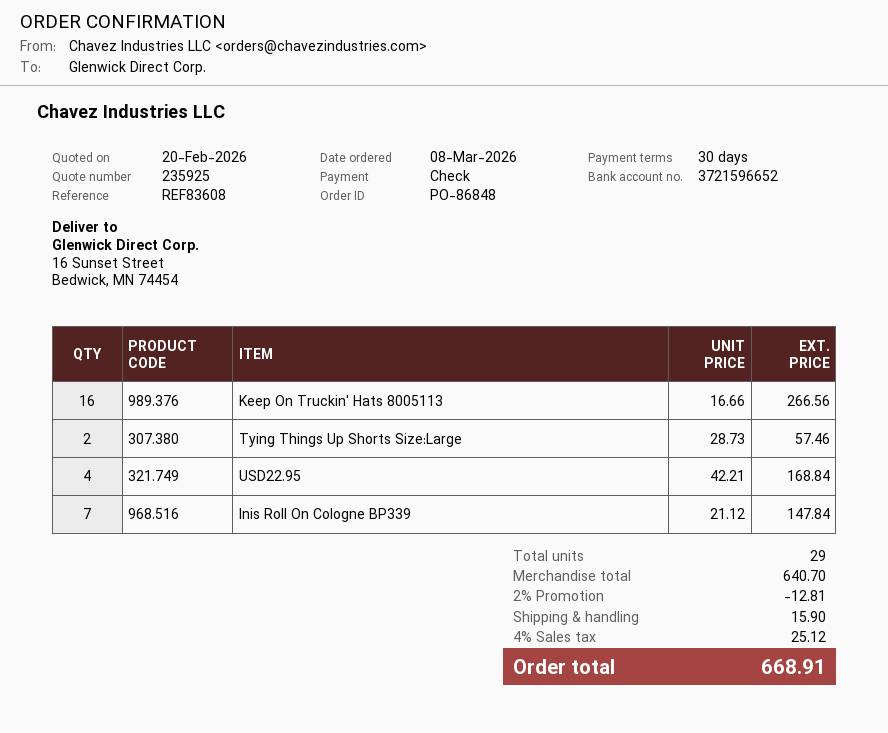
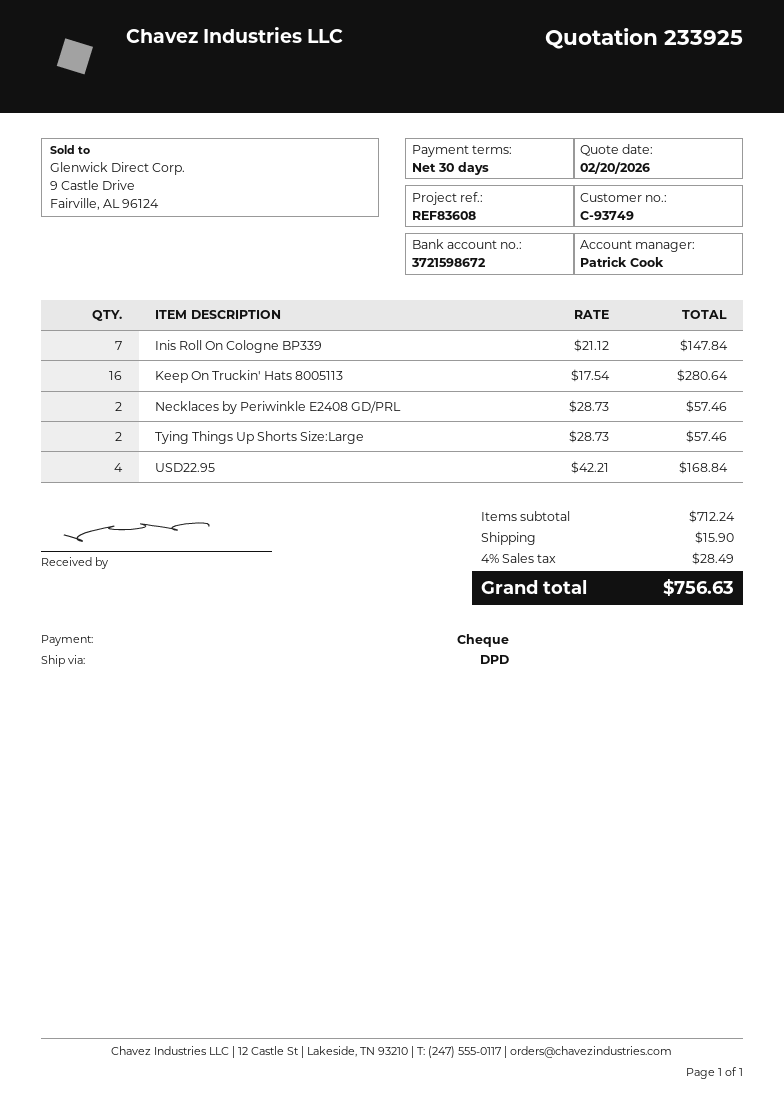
quote number: 235925 -> 233925
bank account: 3721596652 -> 3721598672
Keep On Truckin' Hats 8005113: 16 x 16.66 = 266.56 -> 16 x 17.54 = 280.64
Necklaces by Periwinkle E2408 GD/PRL: none -> 2 x 28.73 = 57.46
subtotal: 640.70 -> 712.24
discount: 2% = 12.81 -> none
tax: 4% = 25.12 -> 4% = 28.49
total: 668.91 -> 756.63

